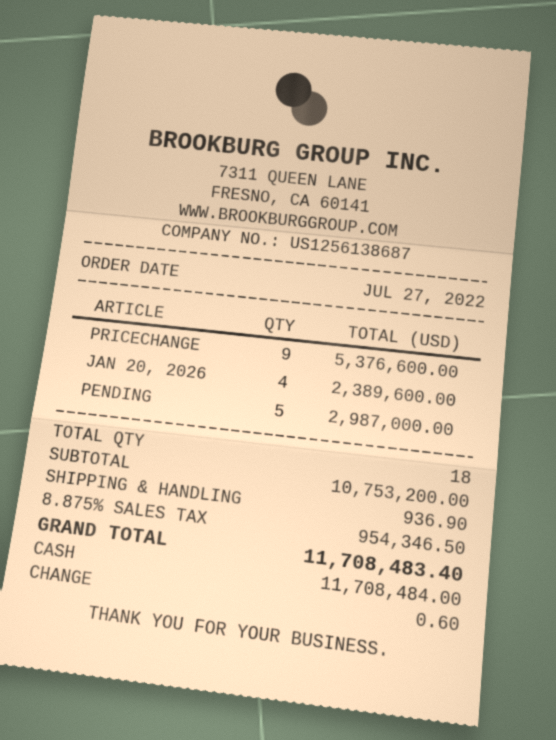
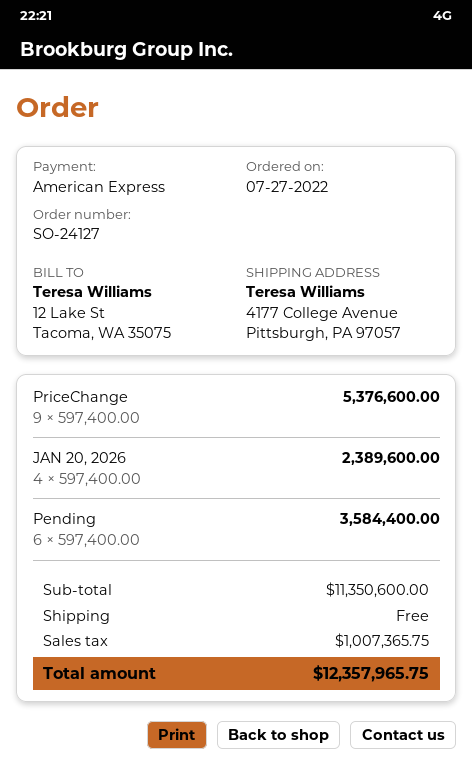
payment method: cash -> American Express
PENDING: 5 for 2987000.00 -> 6 for 3584400.00
subtotal: 10753200.00 -> 11350600.00
shipping: 936.90 -> 0.00
tax: 954346.50 -> 1007365.75
total: 11708483.40 -> 12357965.75

